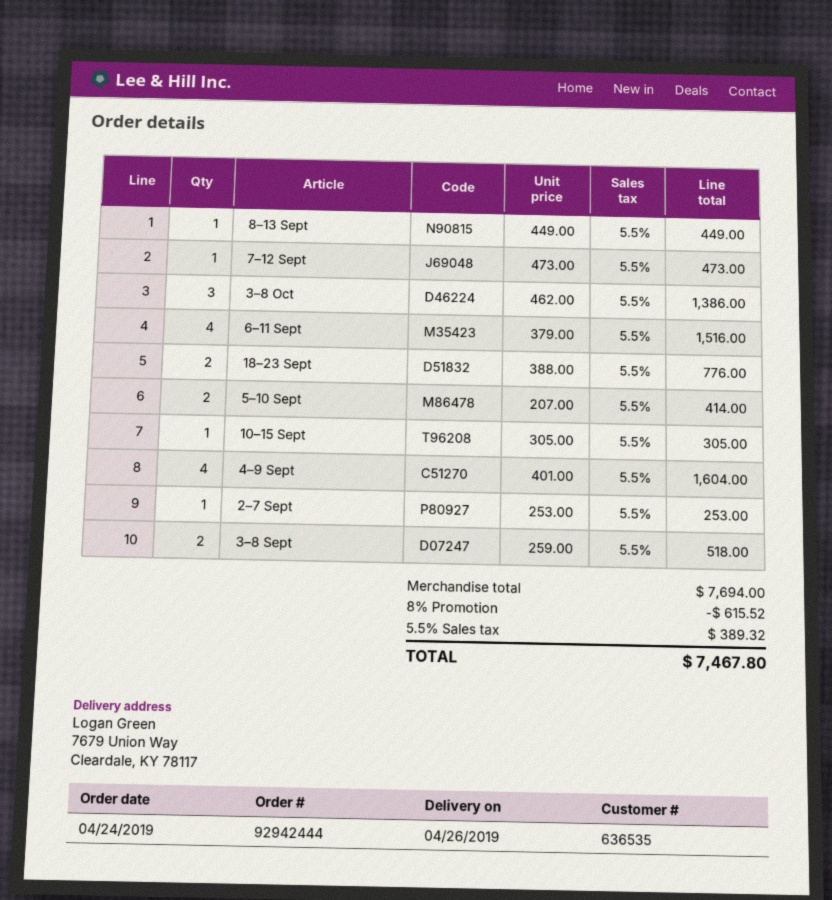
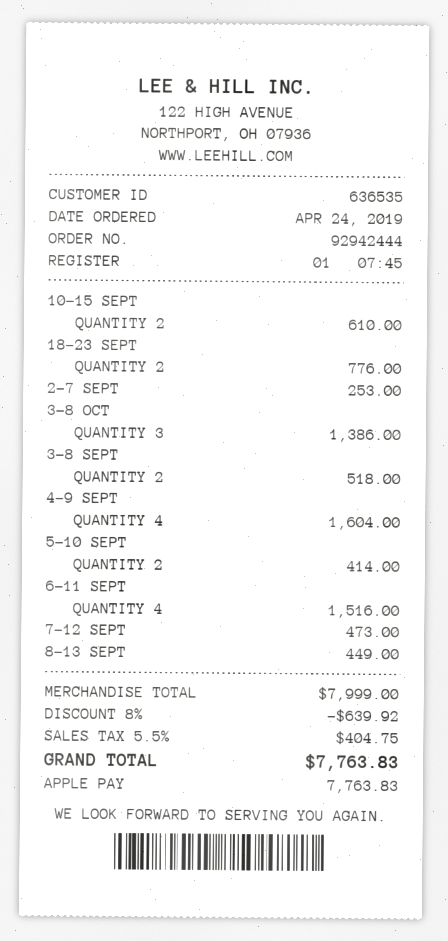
10–15 Sept: 1 for 305.00 -> 2 for 610.00
subtotal: 7694.00 -> 7999.00
discount: 8% = 615.52 -> 8% = 639.92
tax: 5.5% = 389.32 -> 5.5% = 404.75
total: 7467.80 -> 7763.83

